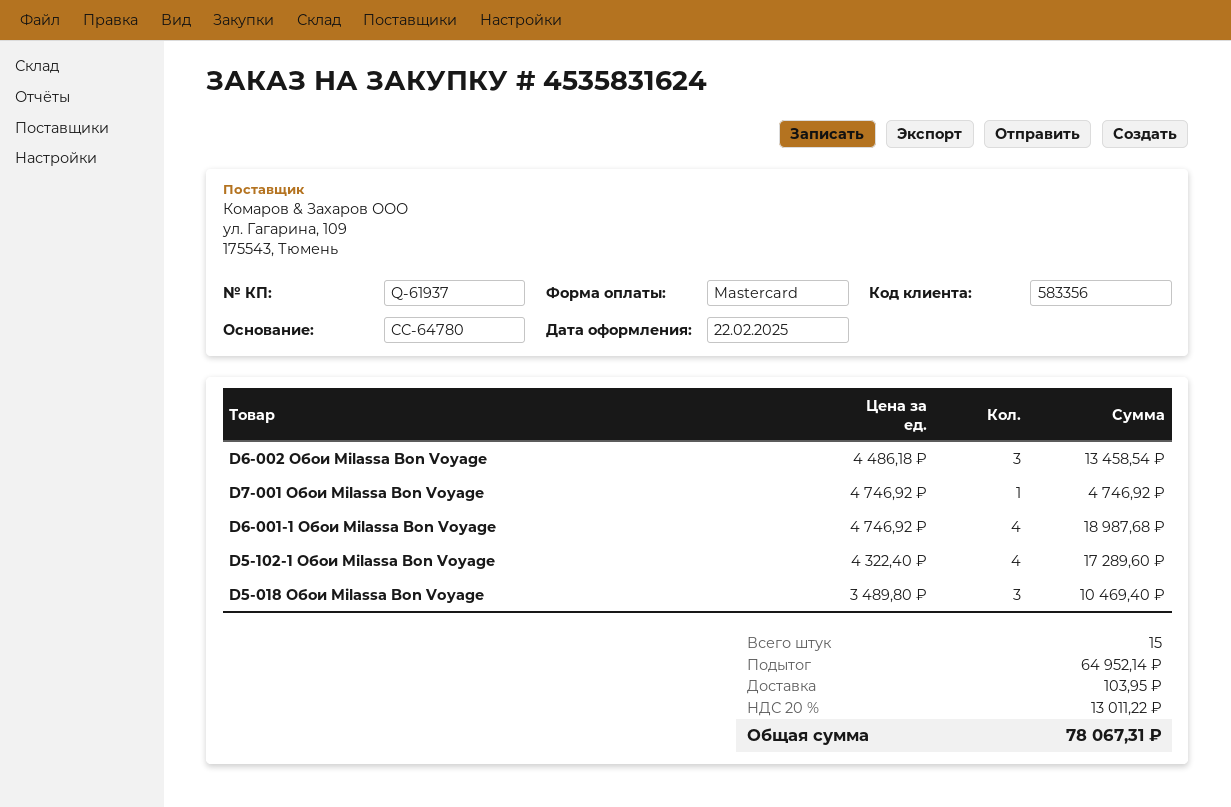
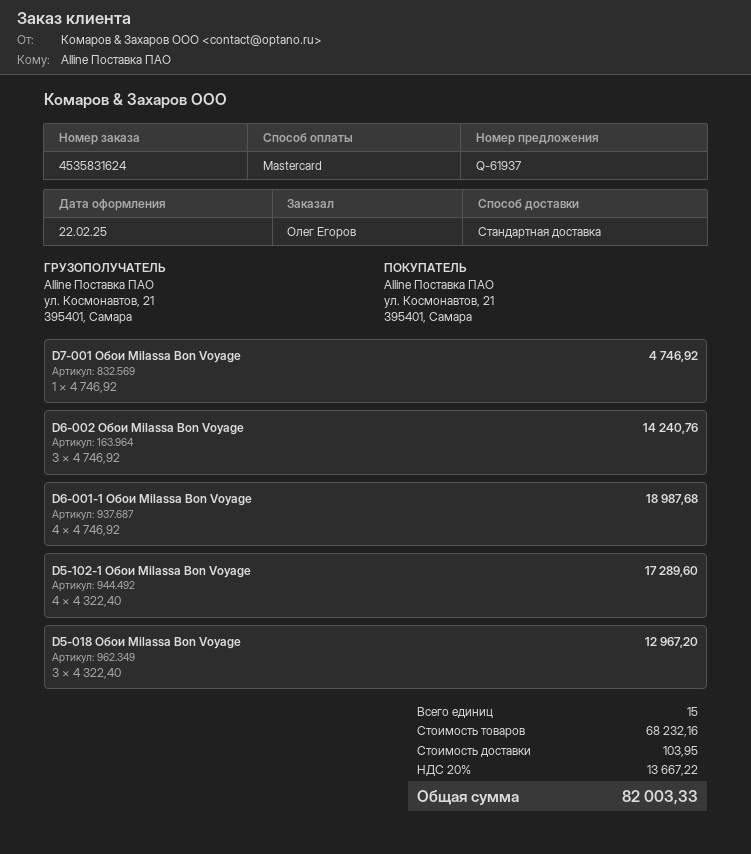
D6-002 Обои Milassa Bon Voyage: 3 x 4486.18 = 13458.54 -> 3 x 4746.92 = 14240.76
D5-018 Обои Milassa Bon Voyage: 3 x 3489.80 = 10469.40 -> 3 x 4322.40 = 12967.20
subtotal: 64952.14 -> 68232.16
tax: 20% = 13011.22 -> 20% = 13667.22
total: 78067.31 -> 82003.33

